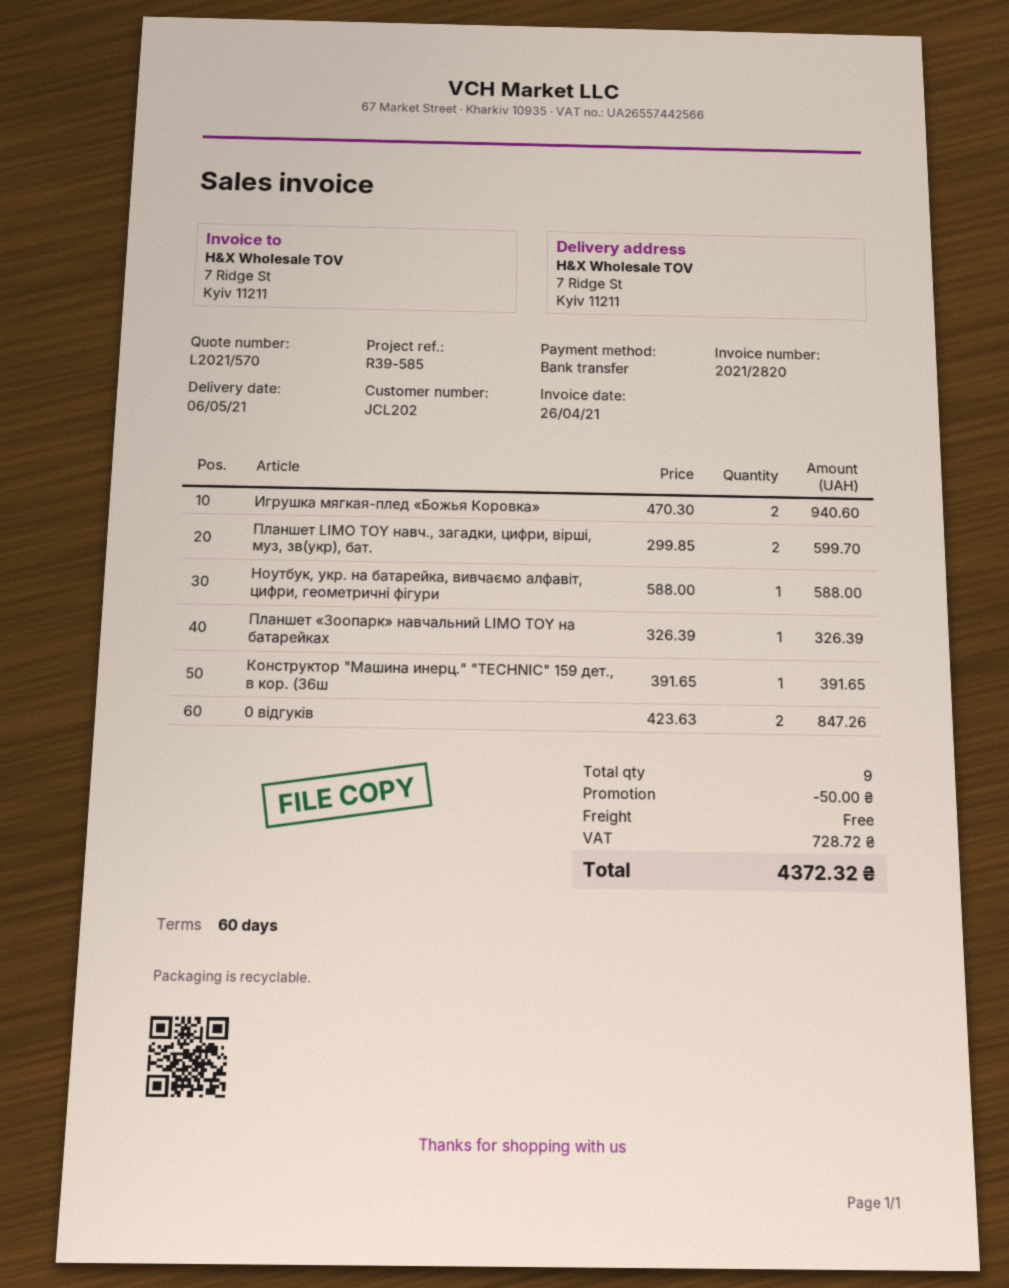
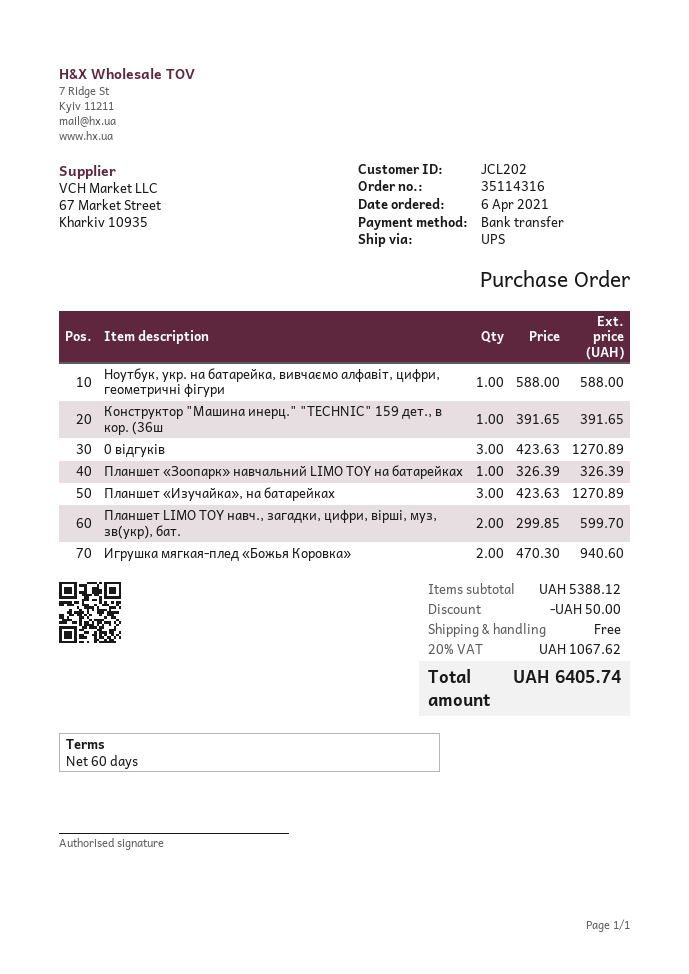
0 відгуків: 2 x 423.63 = 847.26 -> 3 x 423.63 = 1270.89
Планшет «Изучайка», на батарейках: none -> 3 x 423.63 = 1270.89
tax: 728.72 -> 1067.62
total: 4372.32 -> 6405.74

